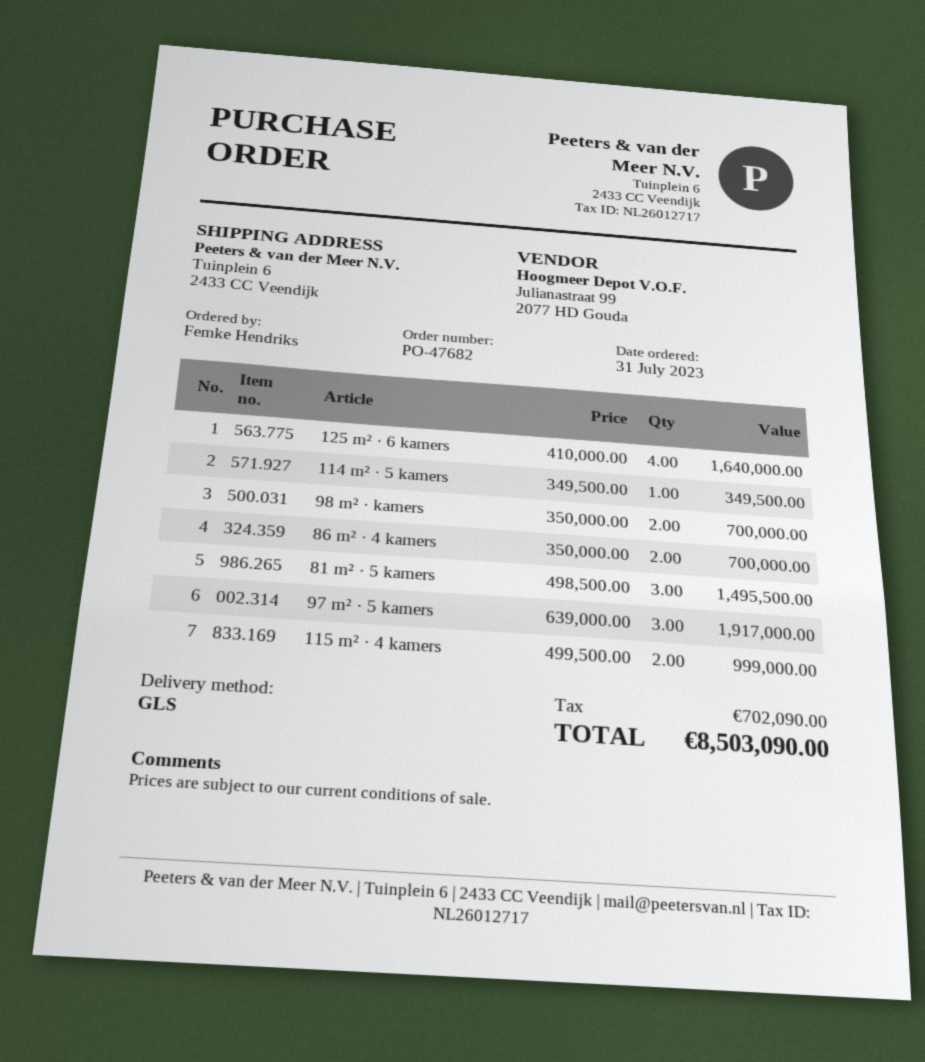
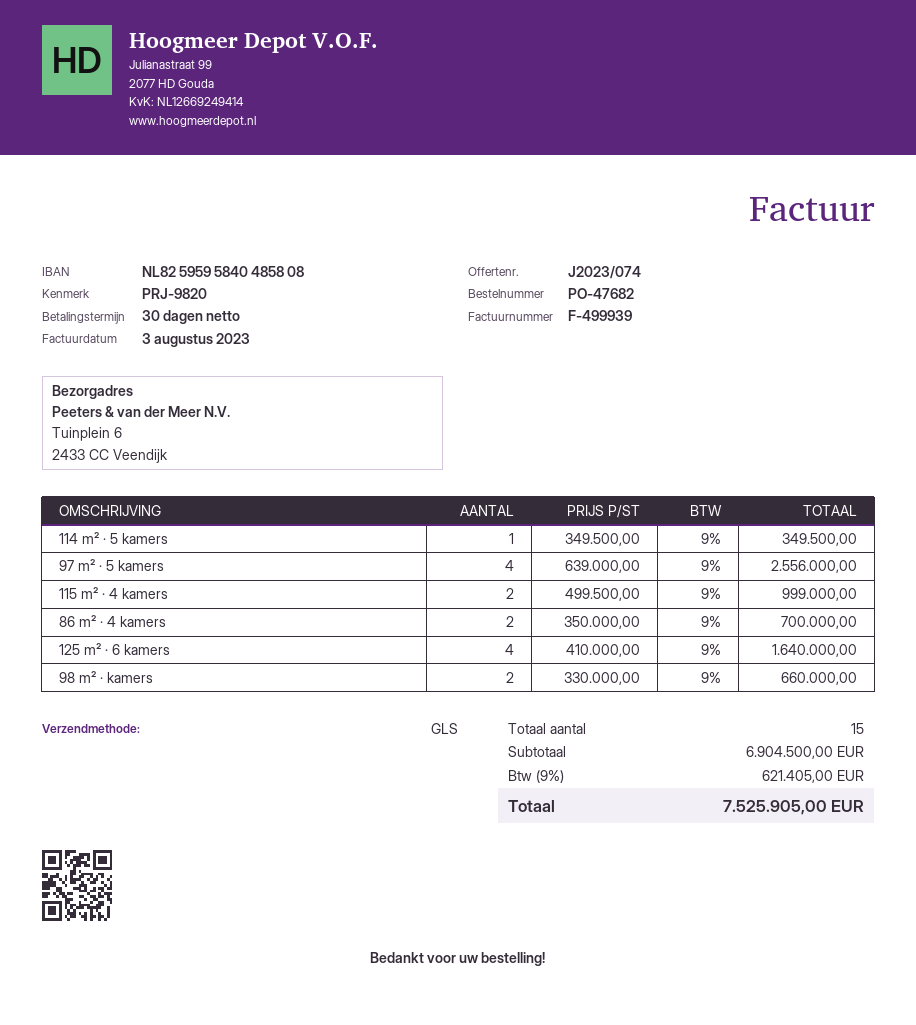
98 m² · kamers: 2 x 350000.00 = 700000.00 -> 2 x 330000.00 = 660000.00
81 m² · 5 kamers: 3 x 498500.00 = 1495500.00 -> none
97 m² · 5 kamers: 3 x 639000.00 = 1917000.00 -> 4 x 639000.00 = 2556000.00
tax: 702090.00 -> 621405.00
total: 8503090.00 -> 7525905.00

